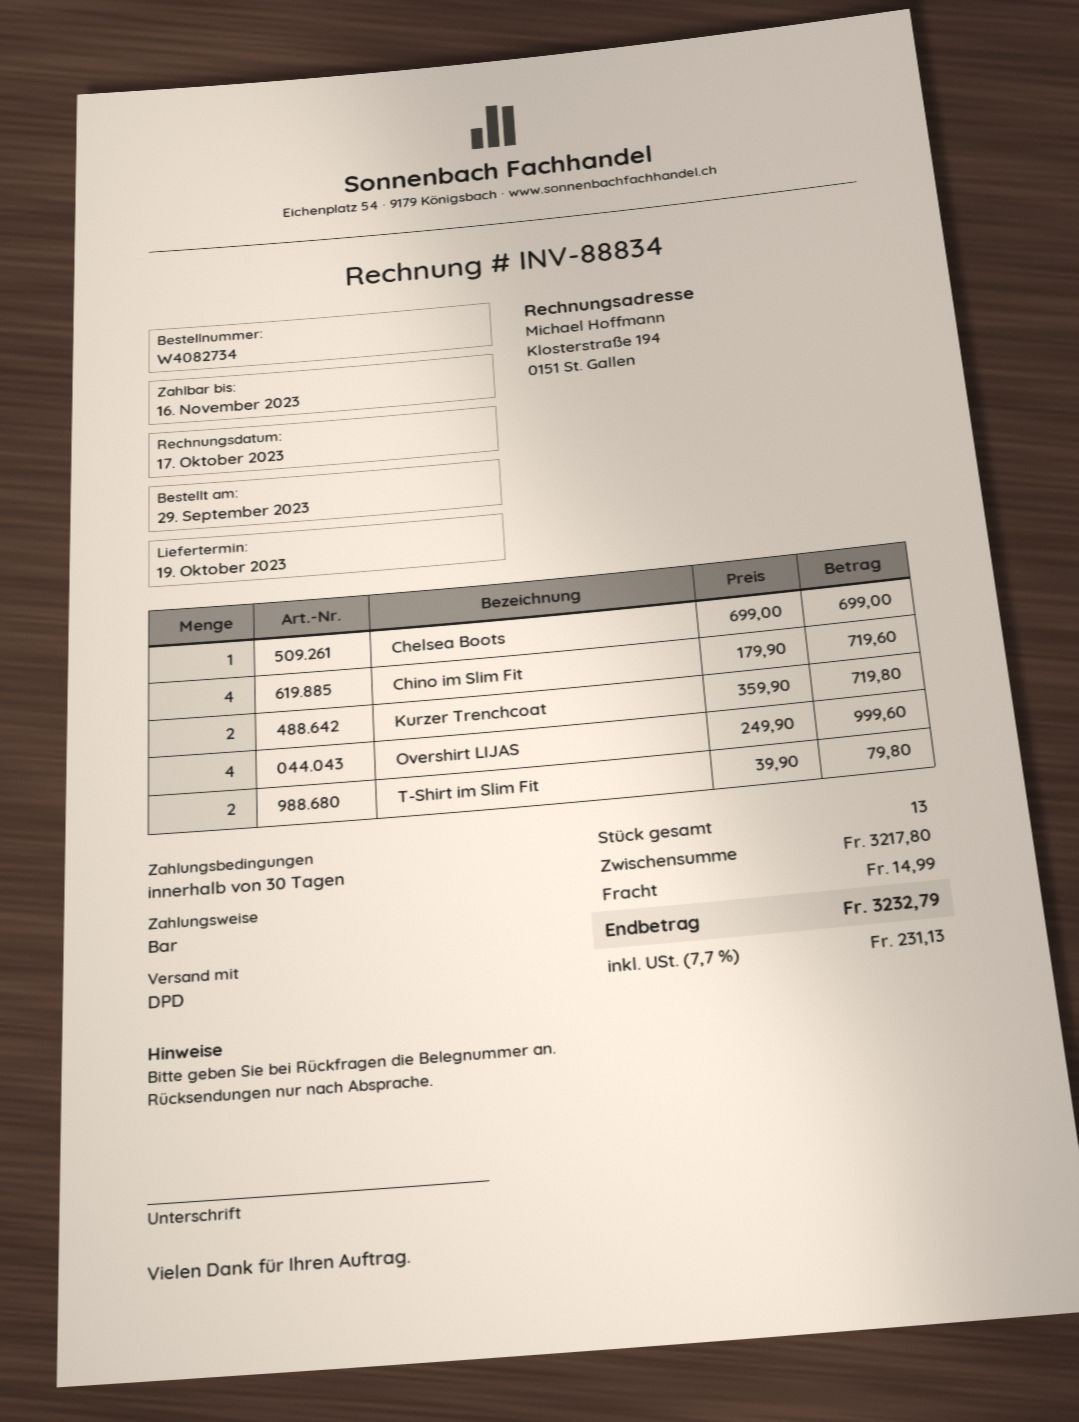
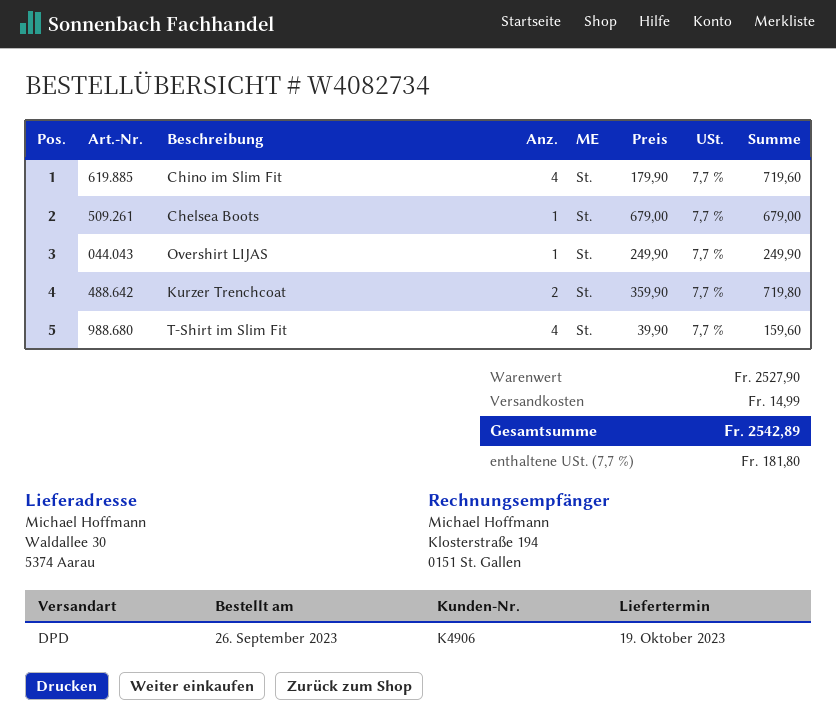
order date: 2023-09-29 -> 2023-09-26
Chelsea Boots: 1 x 699.00 = 699.00 -> 1 x 679.00 = 679.00
Overshirt LIJAS: 4 x 249.90 = 999.60 -> 1 x 249.90 = 249.90
T-Shirt im Slim Fit: 2 x 39.90 = 79.80 -> 4 x 39.90 = 159.60
subtotal: 3217.80 -> 2527.90
tax: 7.7% = 231.13 -> 7.7% = 181.80
total: 3232.79 -> 2542.89

